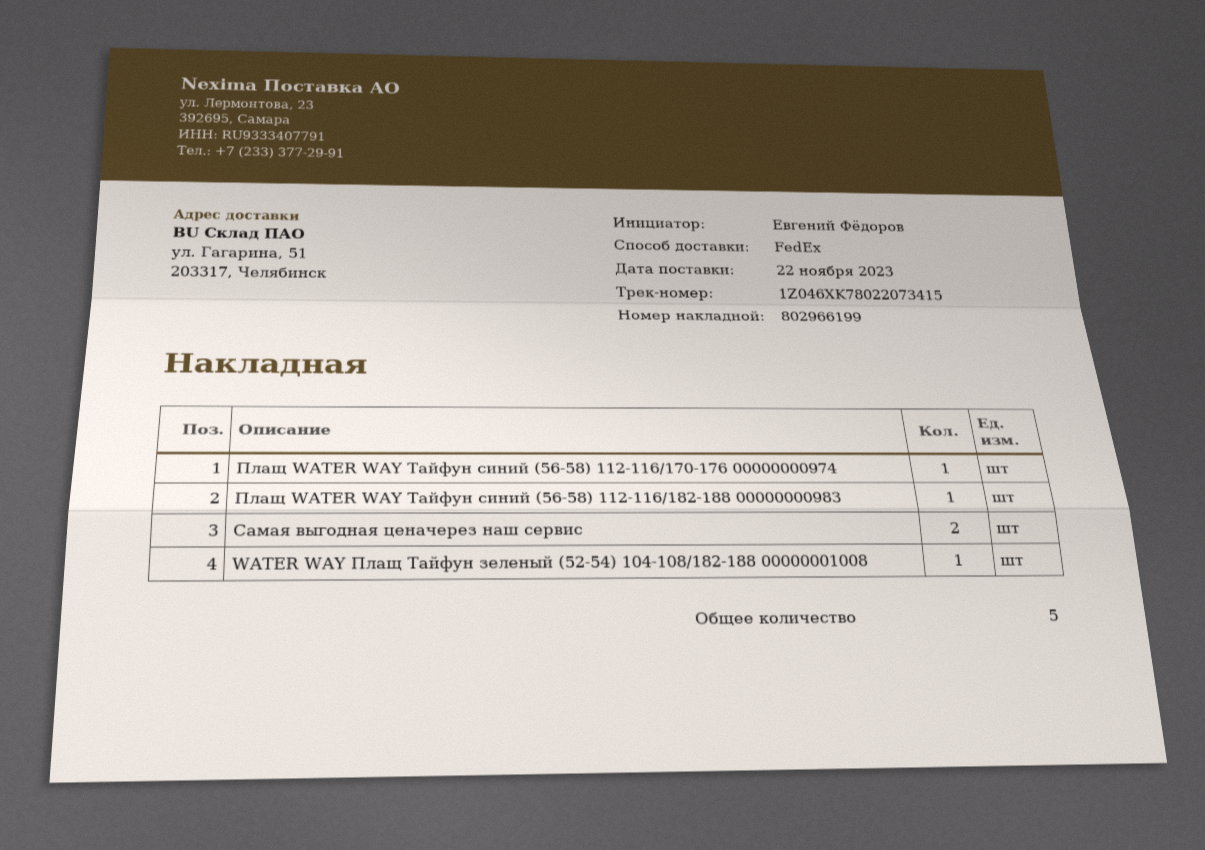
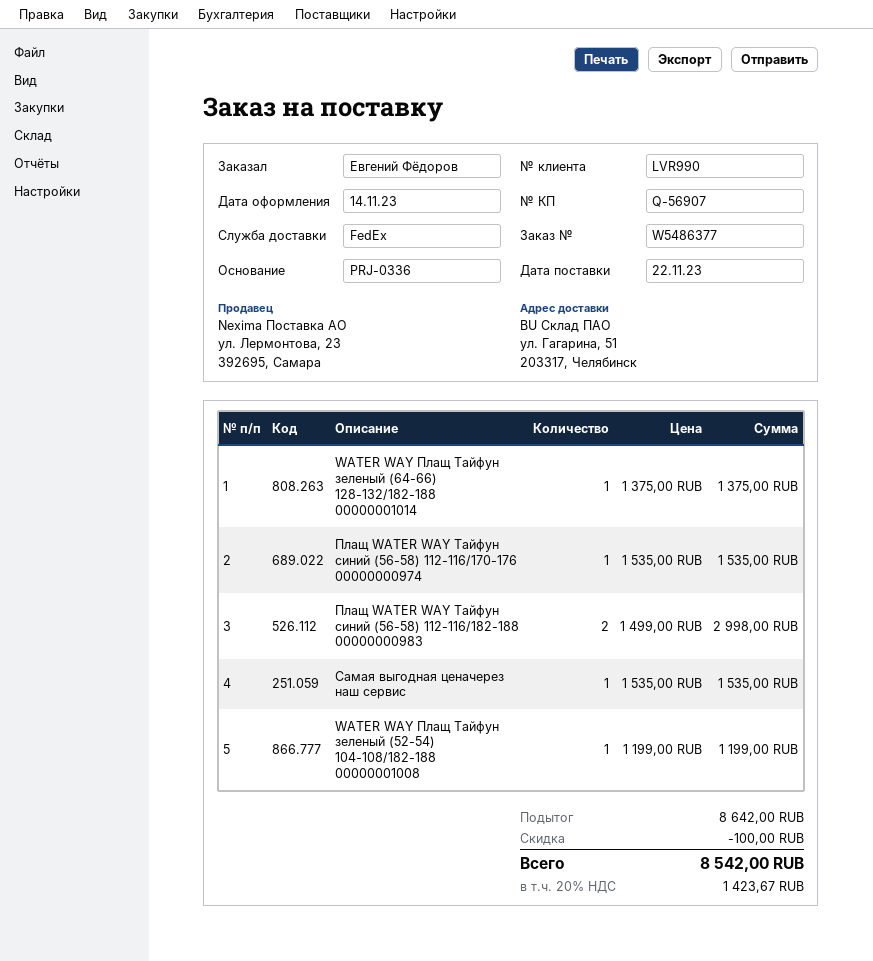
Плащ WATER WAY Тайфун синий (56-58) 112-116/182-188 00000000983: 1 -> 2
Самая выгодная ценачерез наш сервис: 2 -> 1
WATER WAY Плащ Тайфун зеленый (64-66) 128-132/182-188 00000001014: none -> 1

